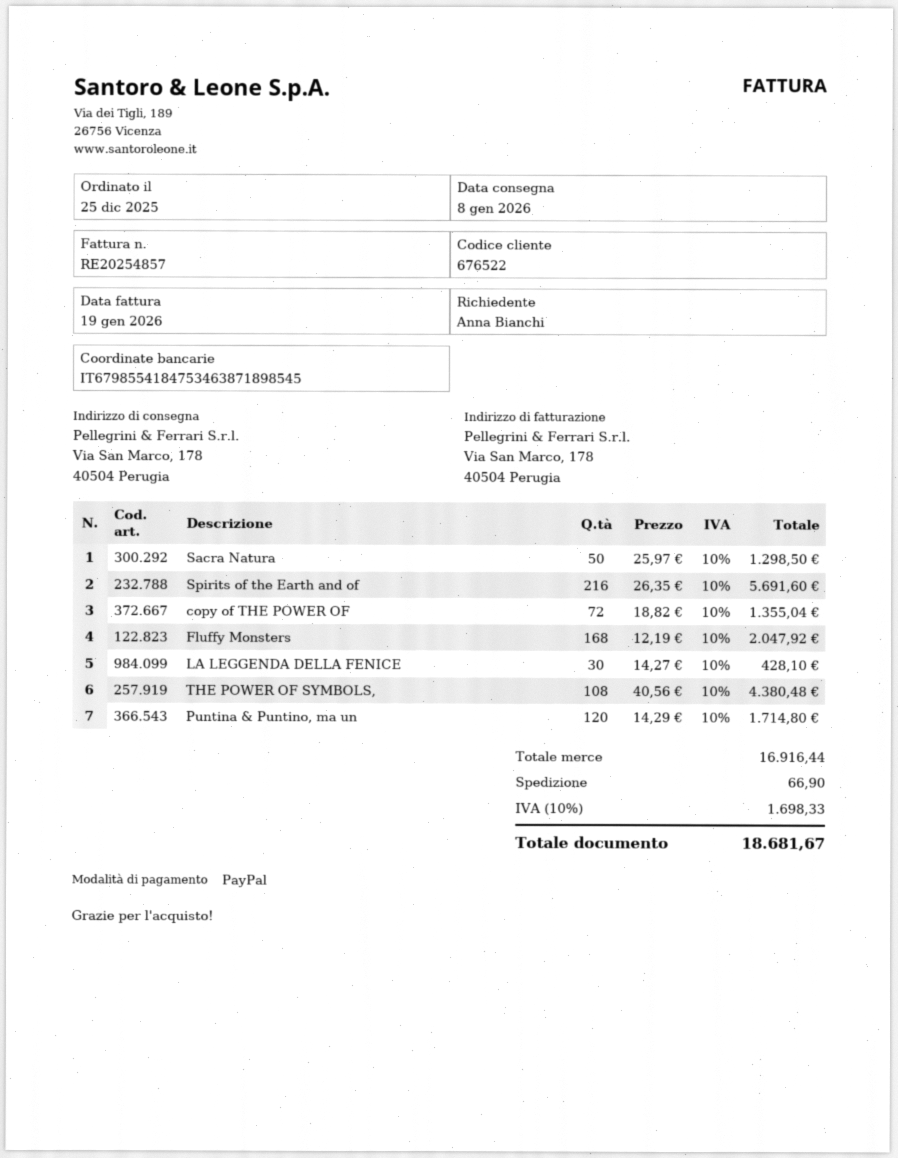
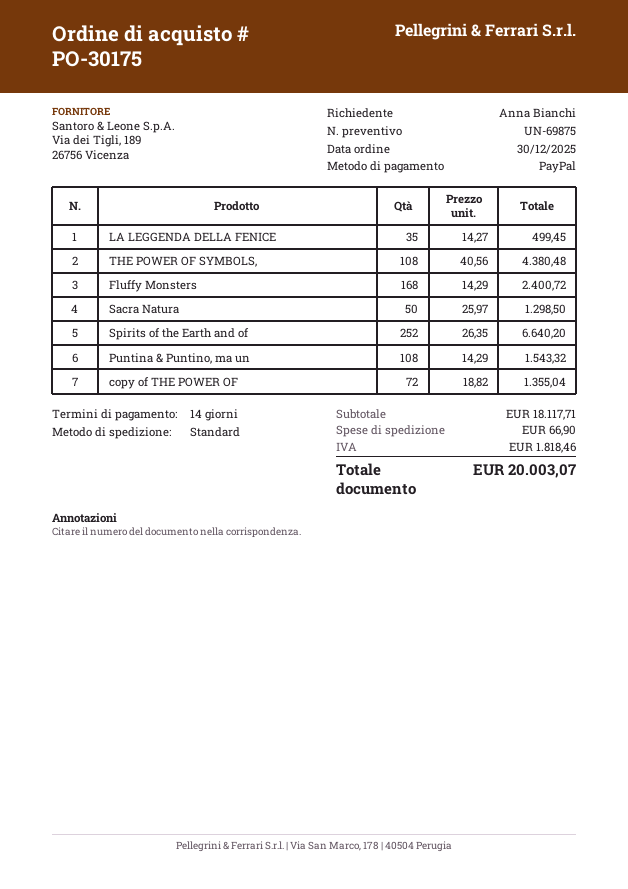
order date: 2025-12-25 -> 2025-12-30
Spirits of the Earth and of: 216 x 26.35 = 5691.60 -> 252 x 26.35 = 6640.20
Fluffy Monsters: 168 x 12.19 = 2047.92 -> 168 x 14.29 = 2400.72
LA LEGGENDA DELLA FENICE: 30 x 14.27 = 428.10 -> 35 x 14.27 = 499.45
Puntina & Puntino, ma un: 120 x 14.29 = 1714.80 -> 108 x 14.29 = 1543.32
subtotal: 16916.44 -> 18117.71
tax: 1698.33 -> 1818.46
total: 18681.67 -> 20003.07

